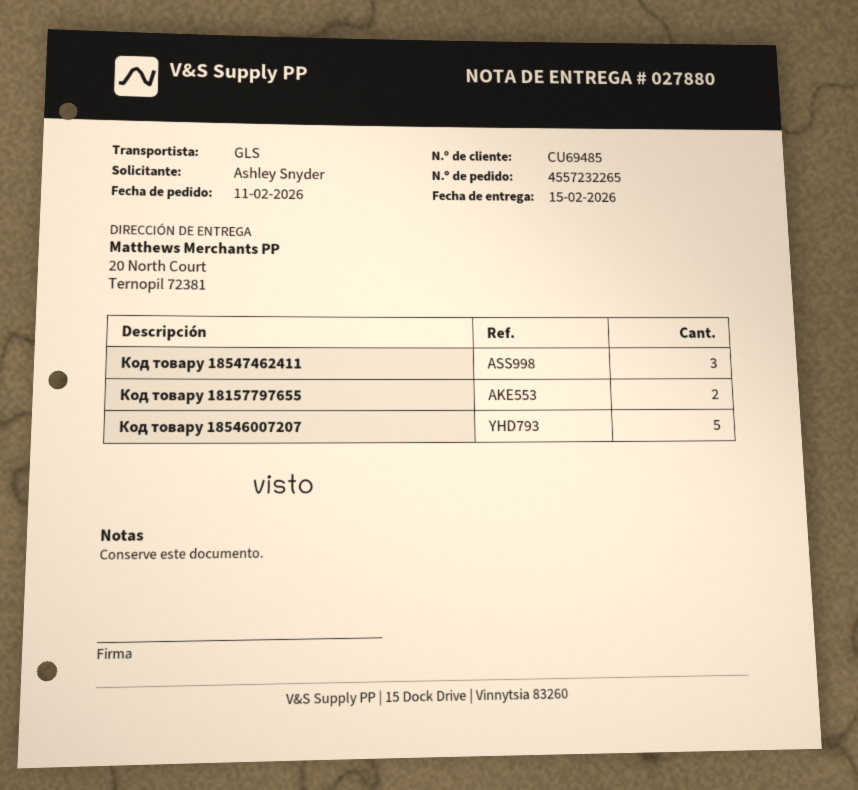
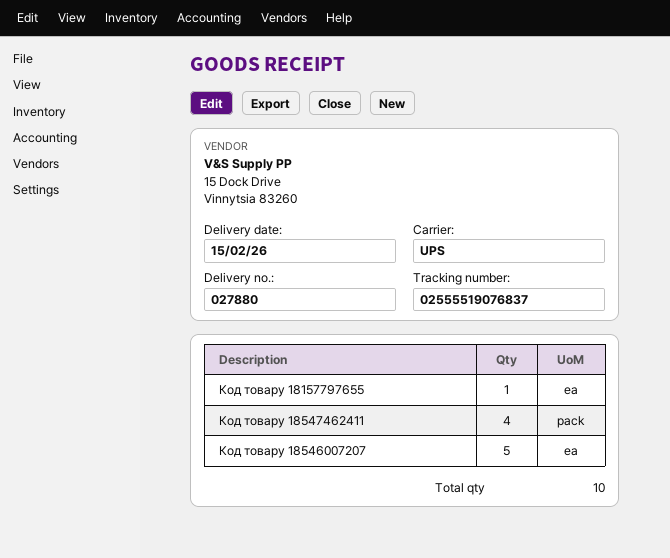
shipping method: GLS -> UPS
Код товару 18547462411: 3 -> 4
Код товару 18157797655: 2 -> 1

